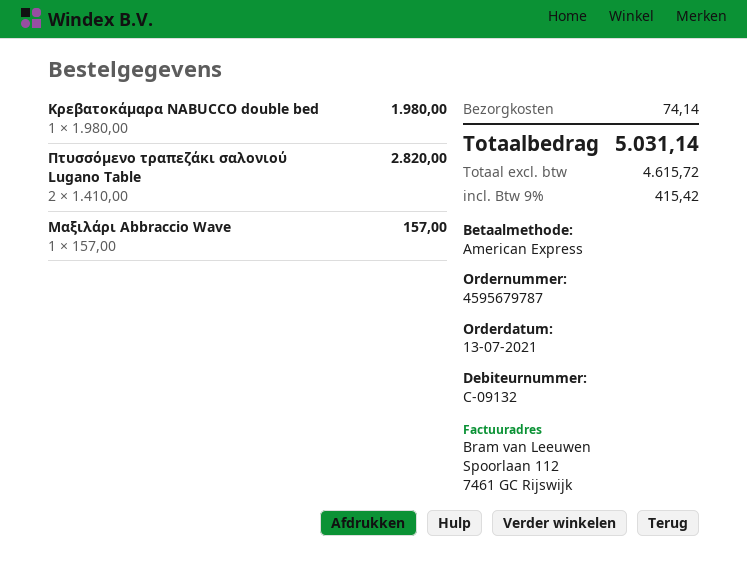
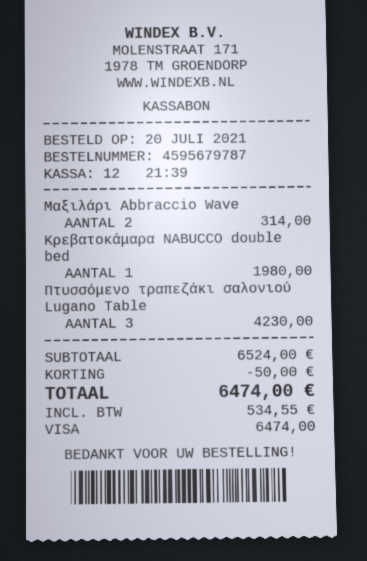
order date: 2021-07-13 -> 2021-07-20
payment method: American Express -> Visa
Πτυσσόμενο τραπεζάκι σαλονιού Lugano Table: 2 for 2820.00 -> 3 for 4230.00
Μαξιλάρι Abbraccio Wave: 1 for 157.00 -> 2 for 314.00
discount: none -> 50.00
shipping: 74.14 -> none
tax: 415.42 -> 534.55
total: 5031.14 -> 6474.00

